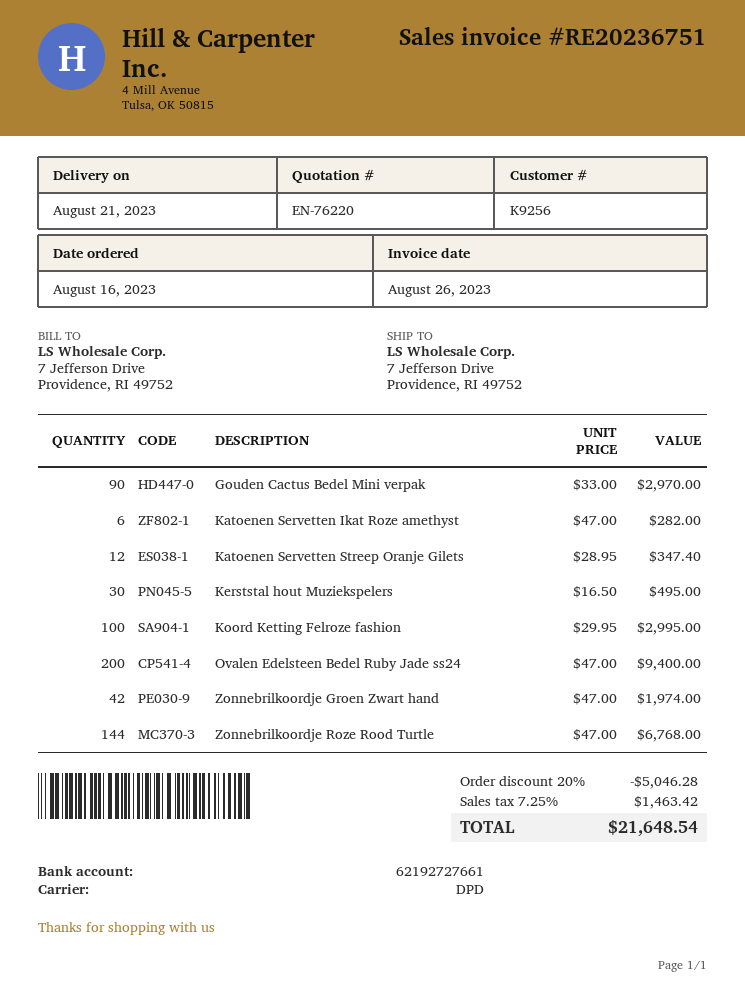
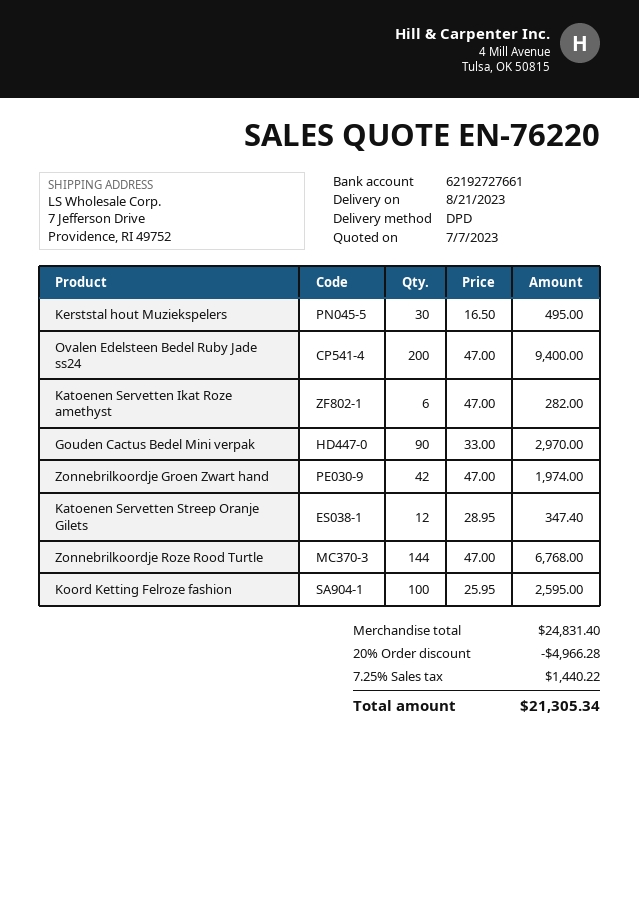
Koord Ketting Felroze fashion: 100 x 29.95 = 2995.00 -> 100 x 25.95 = 2595.00
discount: 20% = 5046.28 -> 20% = 4966.28
tax: 7.25% = 1463.42 -> 7.25% = 1440.22
total: 21648.54 -> 21305.34

